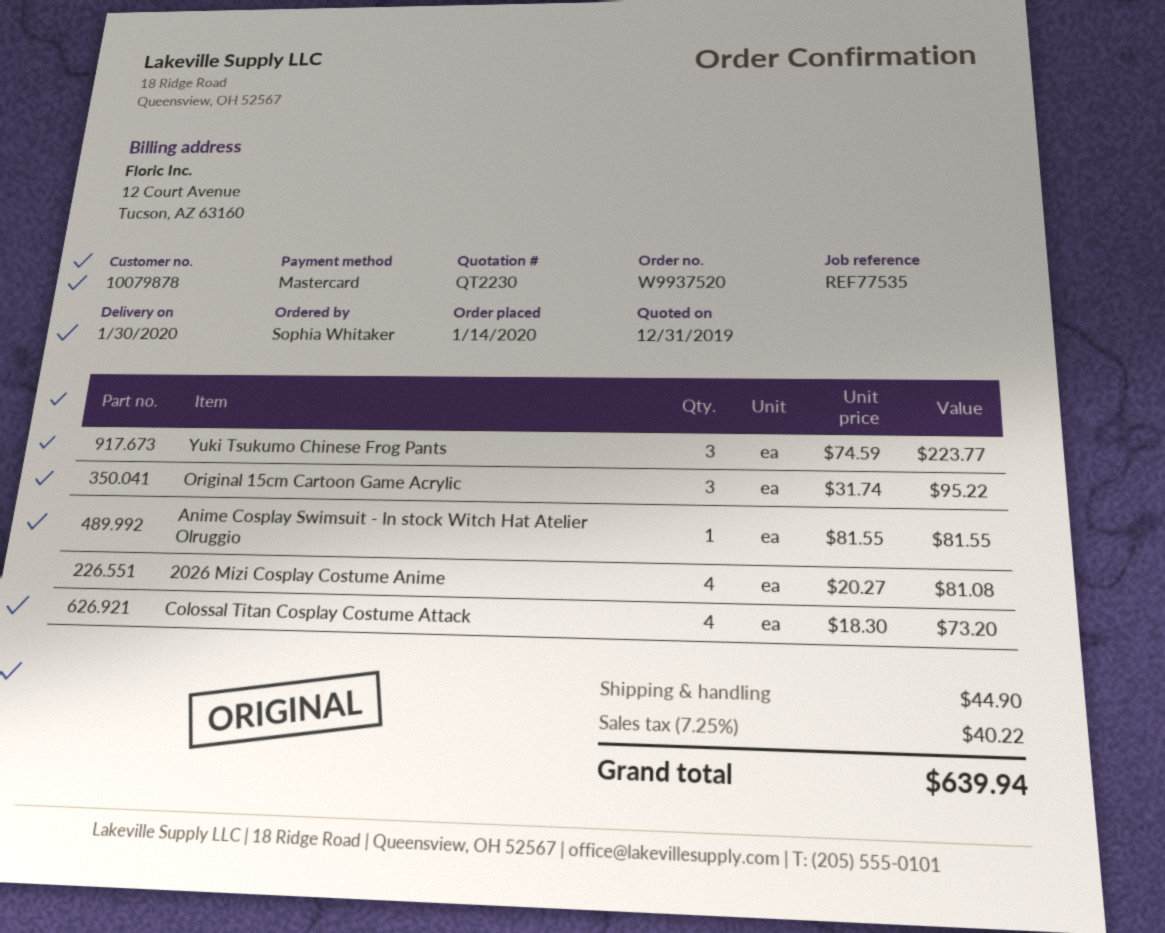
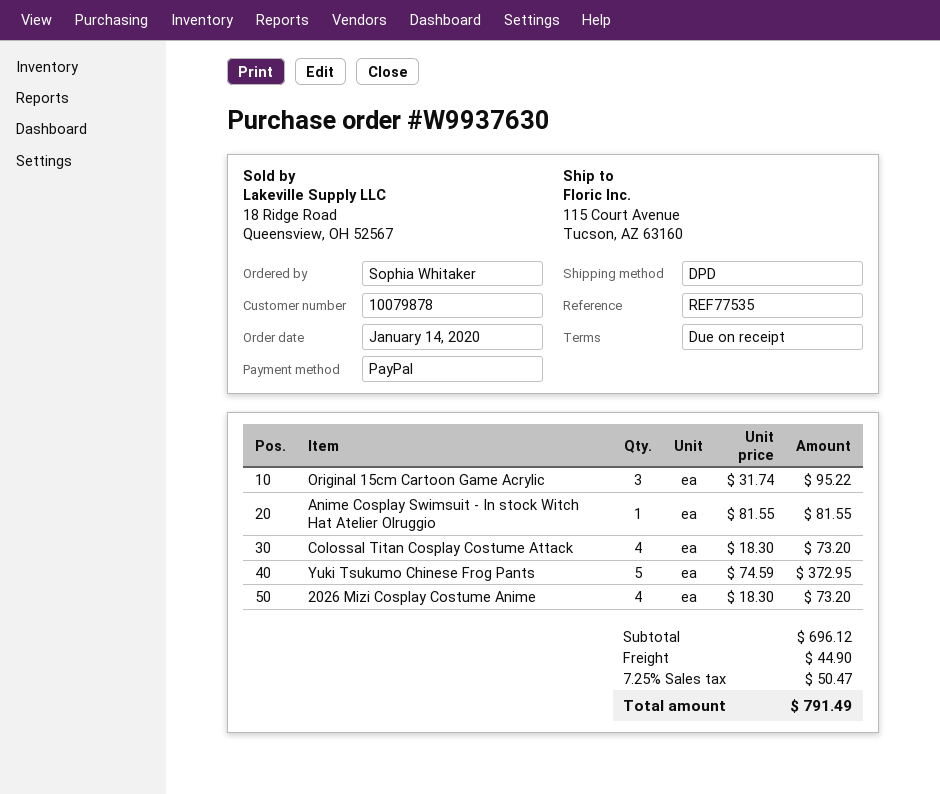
order number: W9937520 -> W9937630
payment method: Mastercard -> PayPal
Yuki Tsukumo Chinese Frog Pants: 3 x 74.59 = 223.77 -> 5 x 74.59 = 372.95
2026 Mizi Cosplay Costume Anime: 4 x 20.27 = 81.08 -> 4 x 18.30 = 73.20
tax: 7.25% = 40.22 -> 7.25% = 50.47
total: 639.94 -> 791.49

